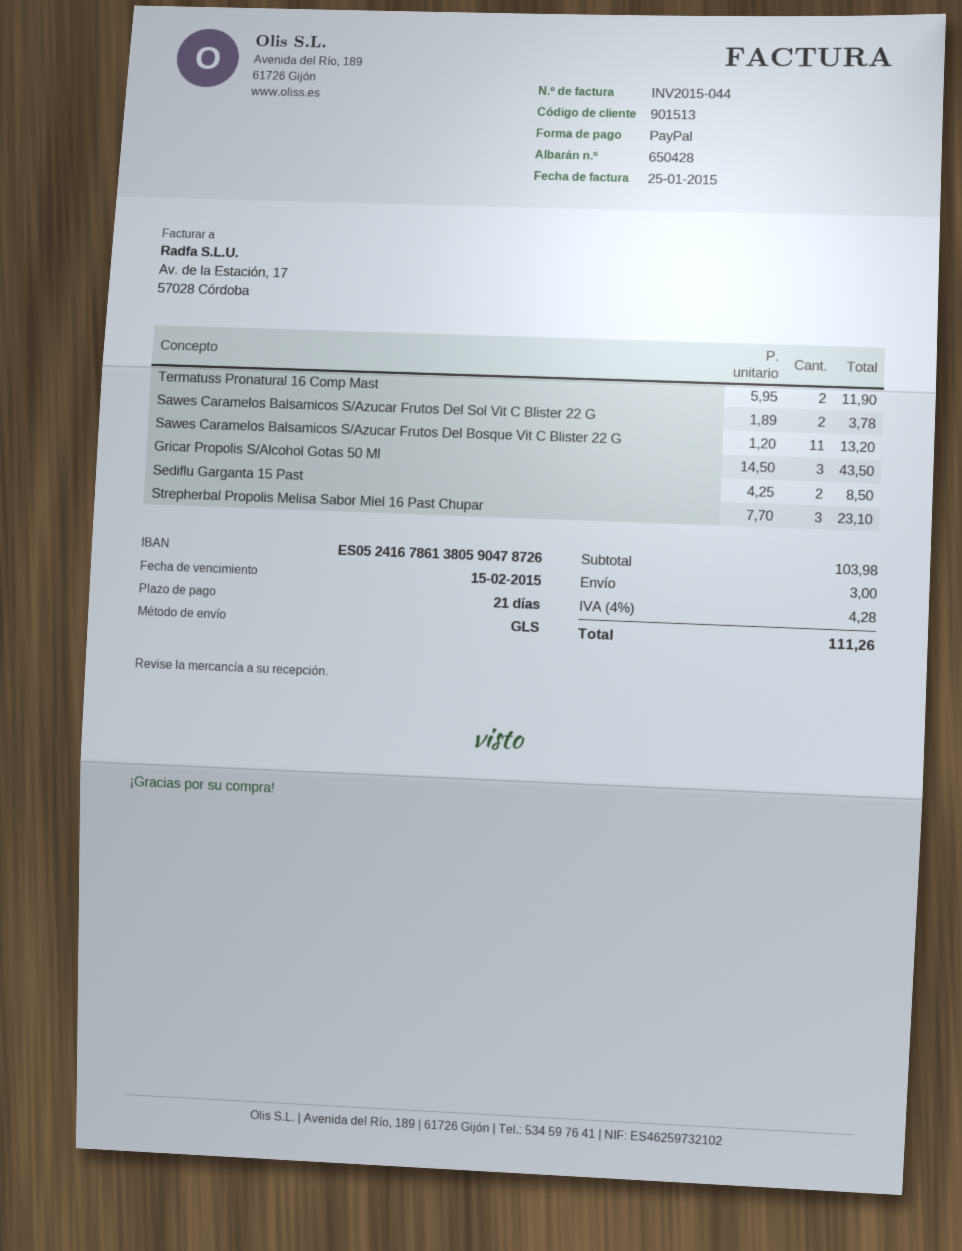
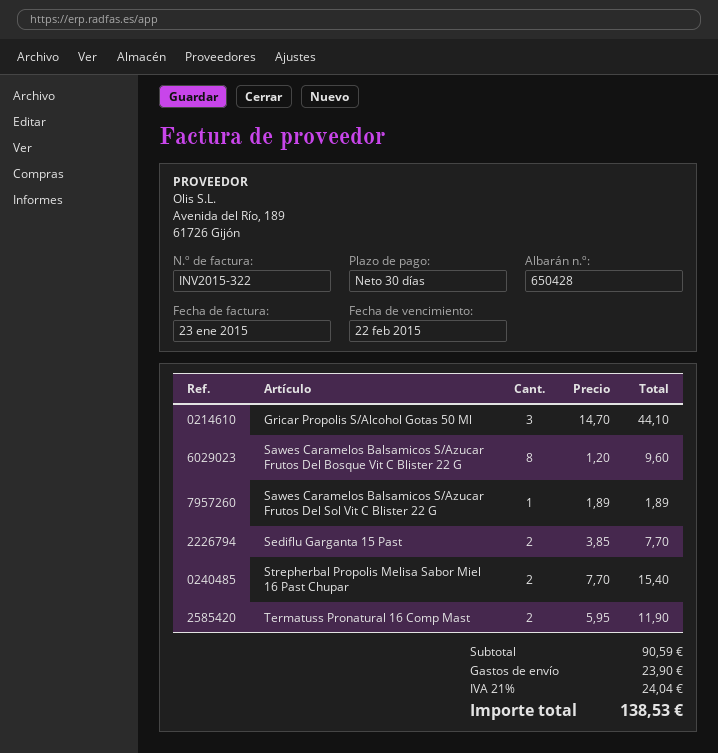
invoice number: INV2015-044 -> INV2015-322
invoice date: 2015-01-25 -> 2015-01-23
payment terms: 21 days -> 30 days
due date: 2015-02-15 -> 2015-02-22
Sawes Caramelos Balsamicos S/Azucar Frutos Del Sol Vit C Blister 22 G: 2 x 1.89 = 3.78 -> 1 x 1.89 = 1.89
Sawes Caramelos Balsamicos S/Azucar Frutos Del Bosque Vit C Blister 22 G: 11 x 1.20 = 13.20 -> 8 x 1.20 = 9.60
Gricar Propolis S/Alcohol Gotas 50 Ml: 3 x 14.50 = 43.50 -> 3 x 14.70 = 44.10
Sediflu Garganta 15 Past: 2 x 4.25 = 8.50 -> 2 x 3.85 = 7.70
Strepherbal Propolis Melisa Sabor Miel 16 Past Chupar: 3 x 7.70 = 23.10 -> 2 x 7.70 = 15.40
subtotal: 103.98 -> 90.59
shipping: 3.00 -> 23.90
tax: 4% = 4.28 -> 21% = 24.04
total: 111.26 -> 138.53

